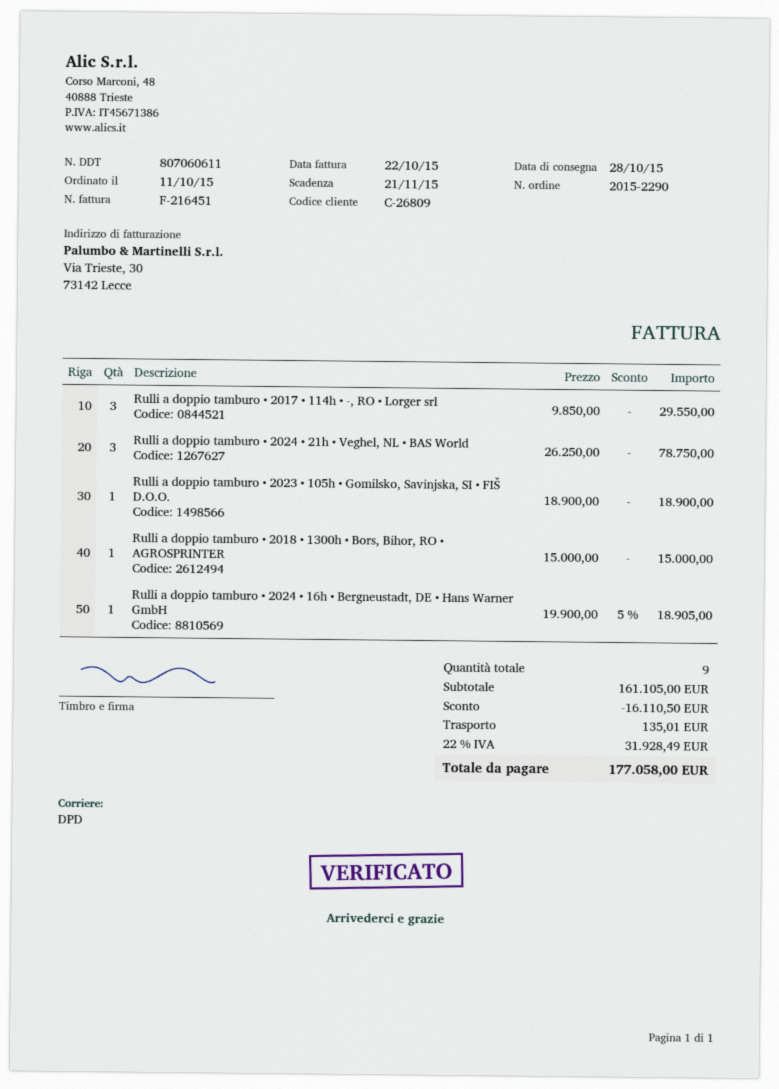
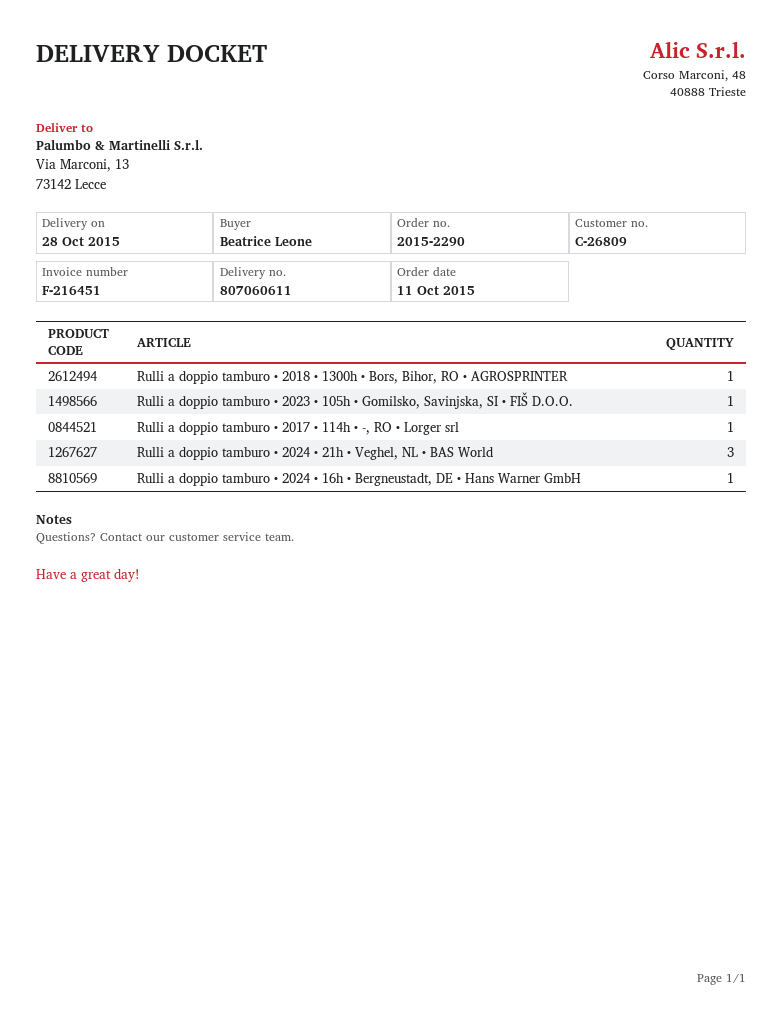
Rulli a doppio tamburo • 2017 • 114h • -, RO • Lorger srl: 3 -> 1

